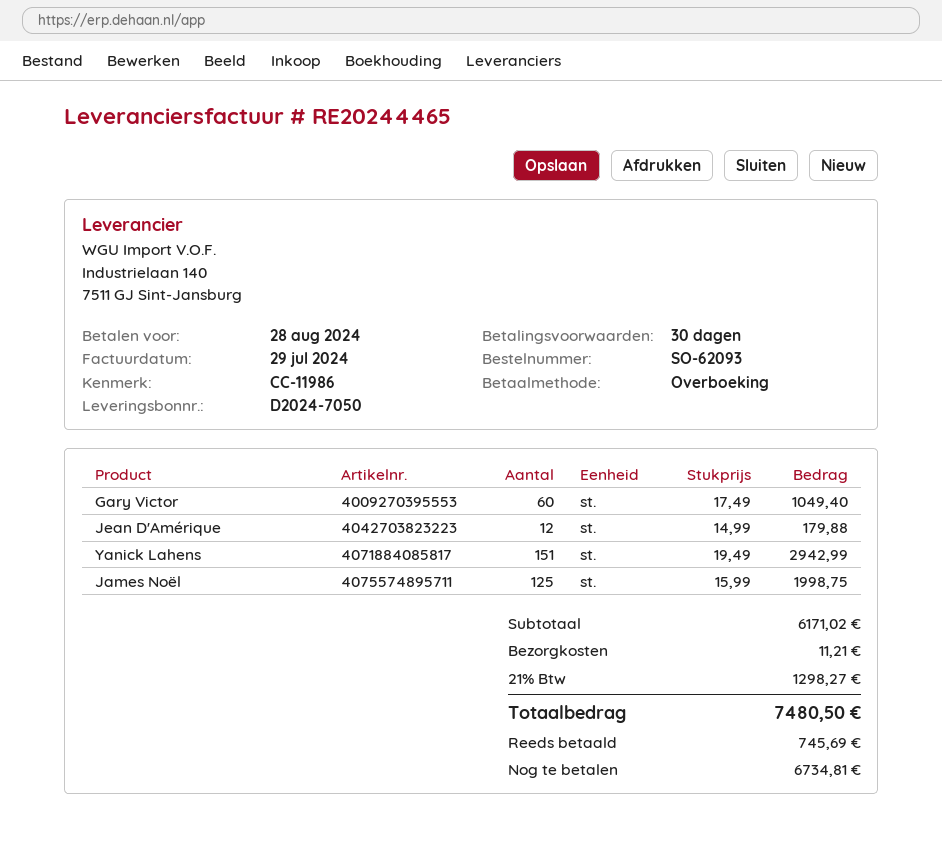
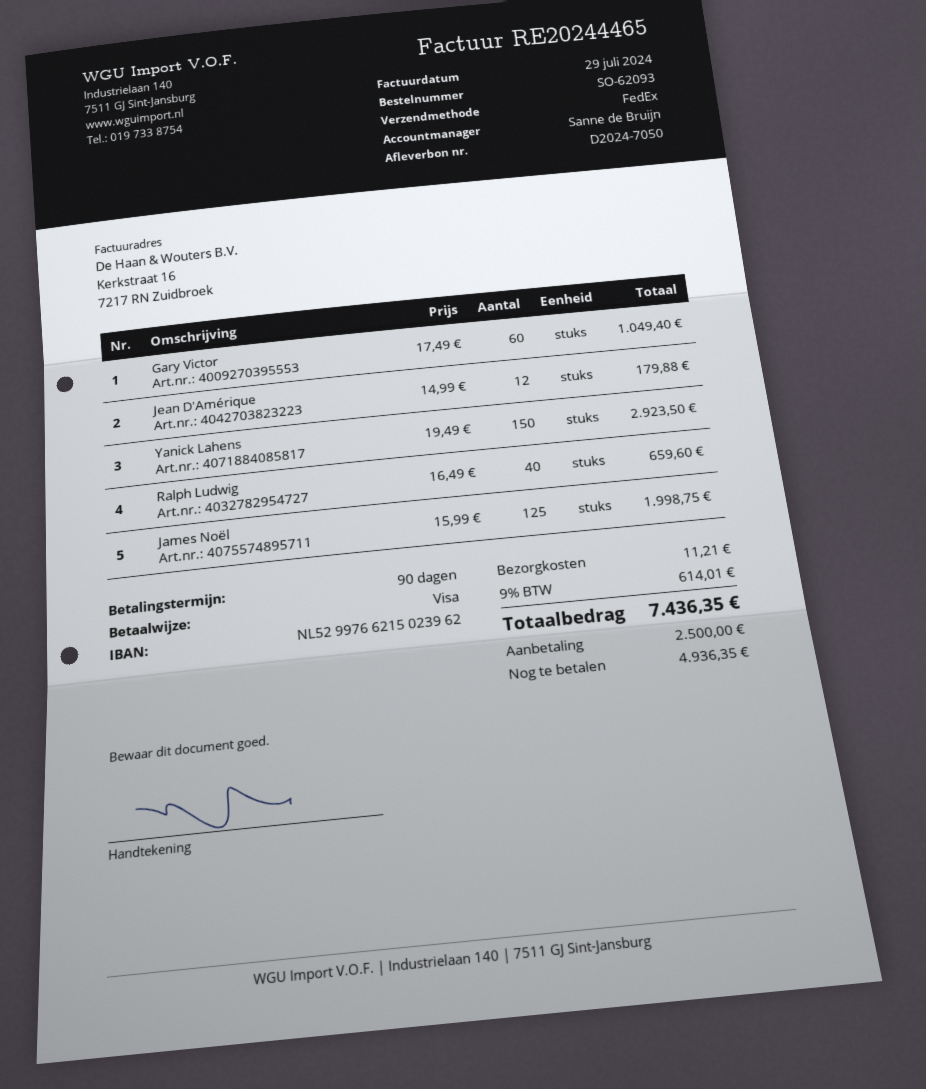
payment terms: 30 days -> 90 days
payment method: bank transfer -> Visa
Yanick Lahens: 151 x 19.49 = 2942.99 -> 150 x 19.49 = 2923.50
Ralph Ludwig: none -> 40 x 16.49 = 659.60
tax: 21% = 1298.27 -> 9% = 614.01
total: 7480.50 -> 7436.35
deposit: 745.69 -> 2500.00
balance: 6734.81 -> 4936.35

